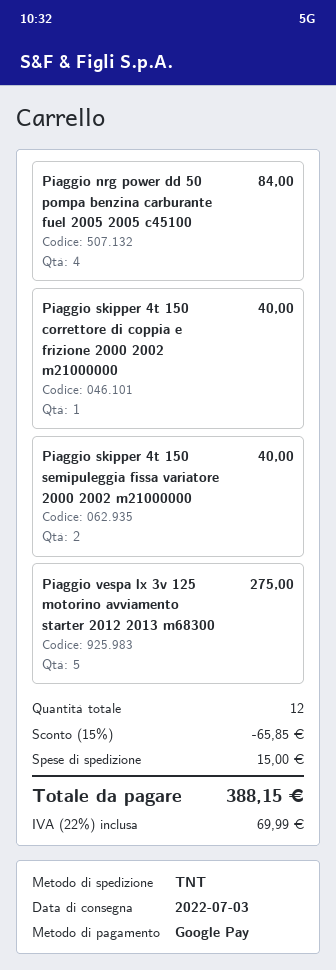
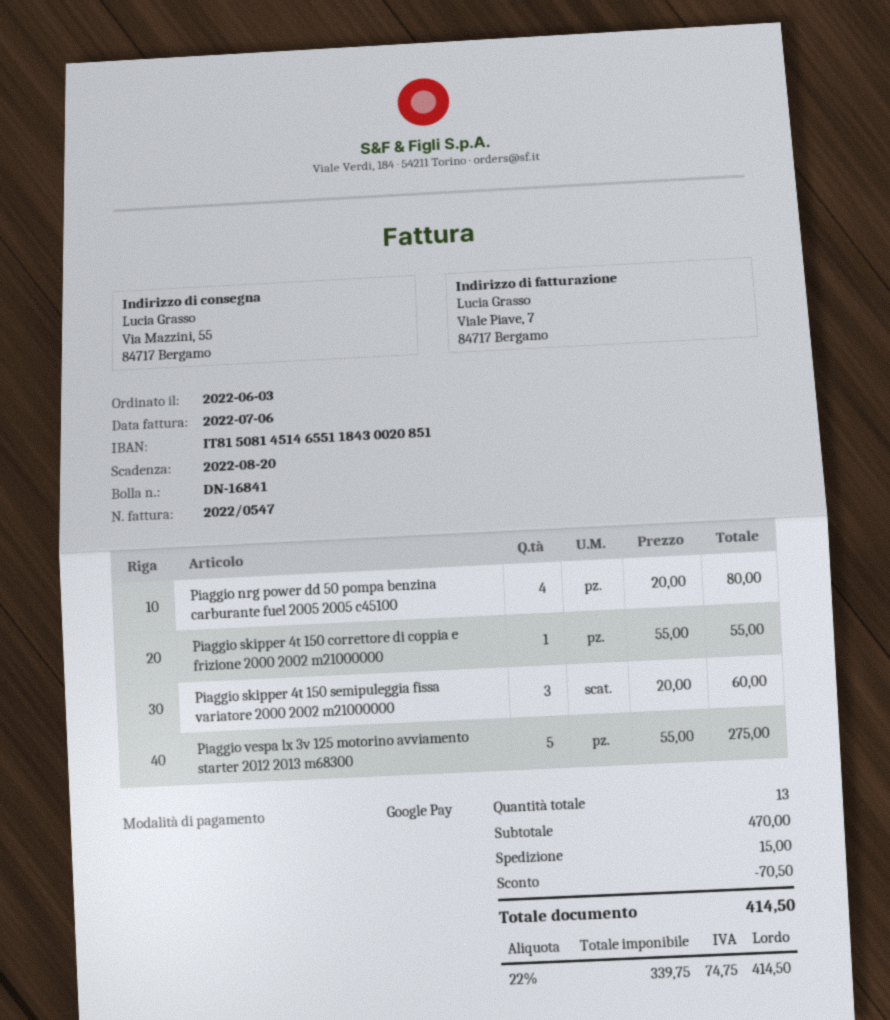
Piaggio nrg power dd 50 pompa benzina carburante fuel 2005 2005 c45100: 4 for 84.00 -> 4 for 80.00
Piaggio skipper 4t 150 correttore di coppia e frizione 2000 2002 m21000000: 1 for 40.00 -> 1 for 55.00
Piaggio skipper 4t 150 semipuleggia fissa variatore 2000 2002 m21000000: 2 for 40.00 -> 3 for 60.00
total quantity: 12 -> 13
discount: 65.85 -> 70.50
tax: 22% = 69.99 -> 22% = 74.75
total: 388.15 -> 414.50

